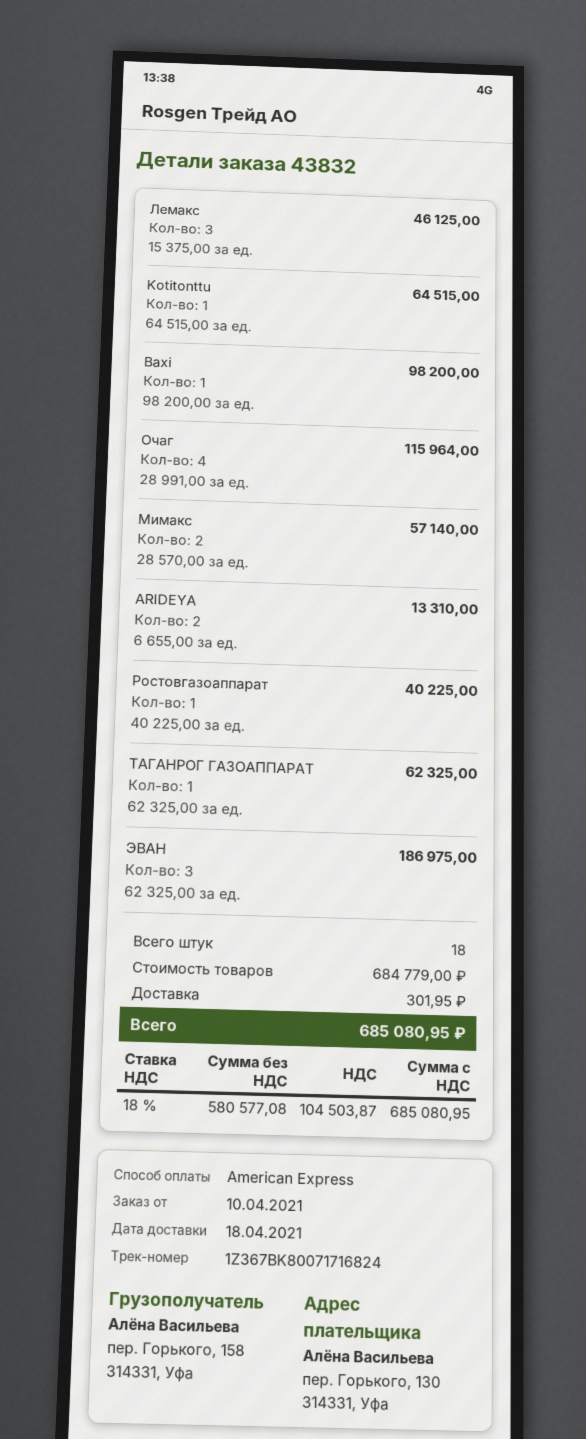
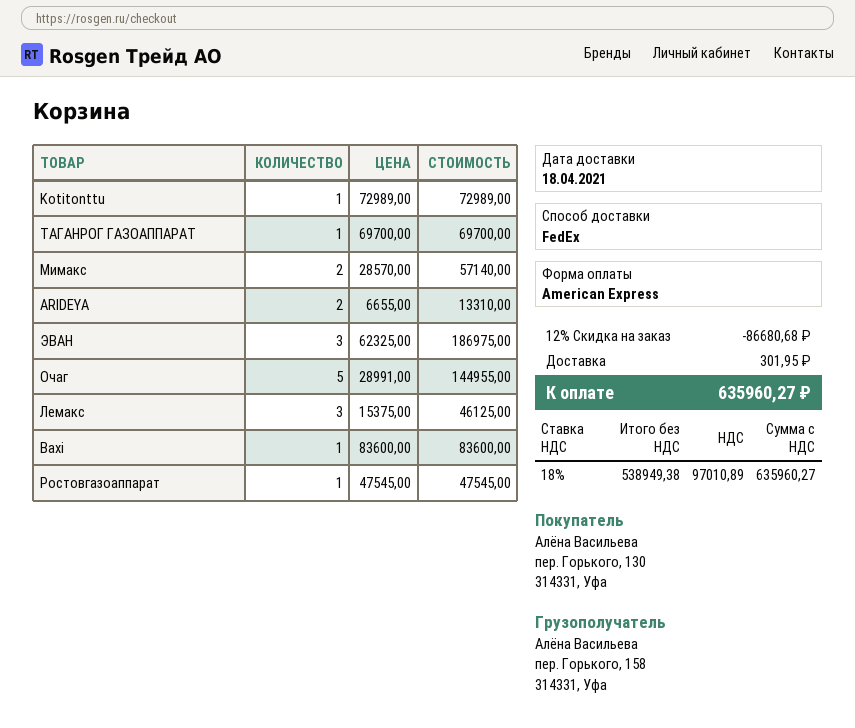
Kotitonttu: 1 x 64515.00 = 64515.00 -> 1 x 72989.00 = 72989.00
Baxi: 1 x 98200.00 = 98200.00 -> 1 x 83600.00 = 83600.00
Очаг: 4 x 28991.00 = 115964.00 -> 5 x 28991.00 = 144955.00
Ростовгазоаппарат: 1 x 40225.00 = 40225.00 -> 1 x 47545.00 = 47545.00
ТАГАНРОГ ГАЗОАППАРАТ: 1 x 62325.00 = 62325.00 -> 1 x 69700.00 = 69700.00
discount: none -> 12% = 86680.68
net: 580577.08 -> 538949.38
tax: 18% = 104503.87 -> 18% = 97010.89
total: 685080.95 -> 635960.27

